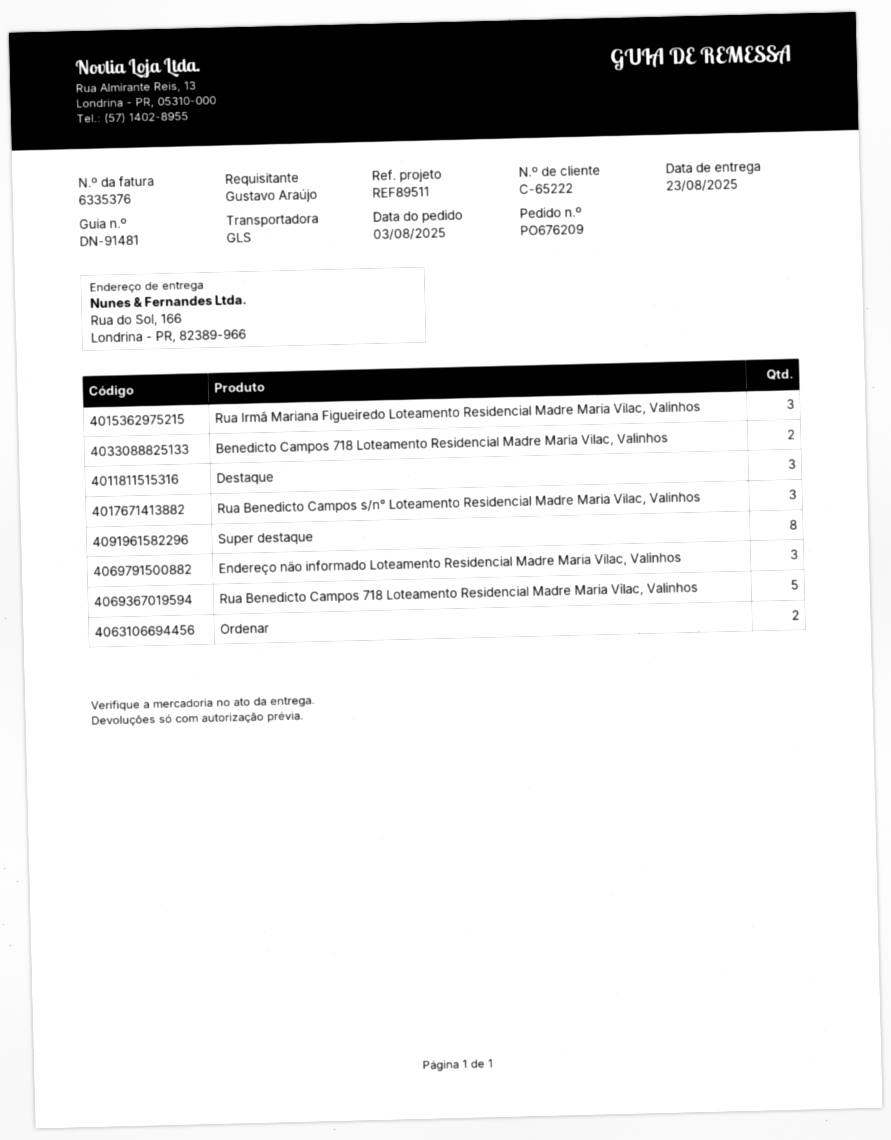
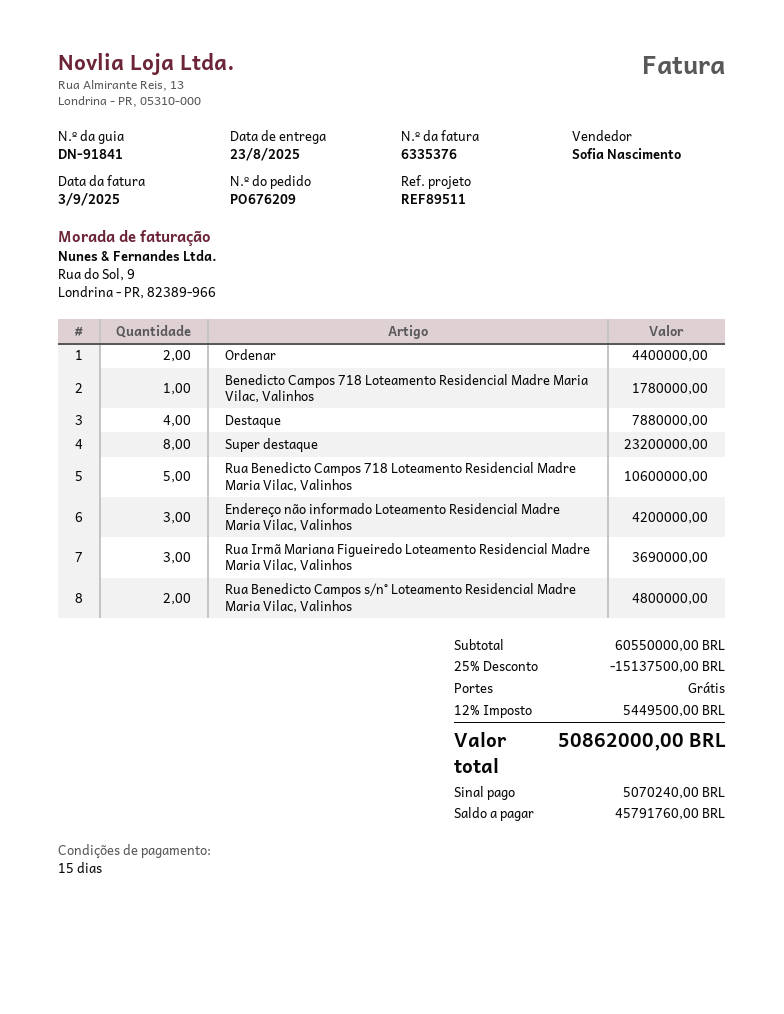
delivery note number: DN-91481 -> DN-91841
Benedicto Campos 718 Loteamento Residencial Madre Maria Vilac, Valinhos: 2 -> 1
Destaque: 3 -> 4
Rua Benedicto Campos s/n° Loteamento Residencial Madre Maria Vilac, Valinhos: 3 -> 2

